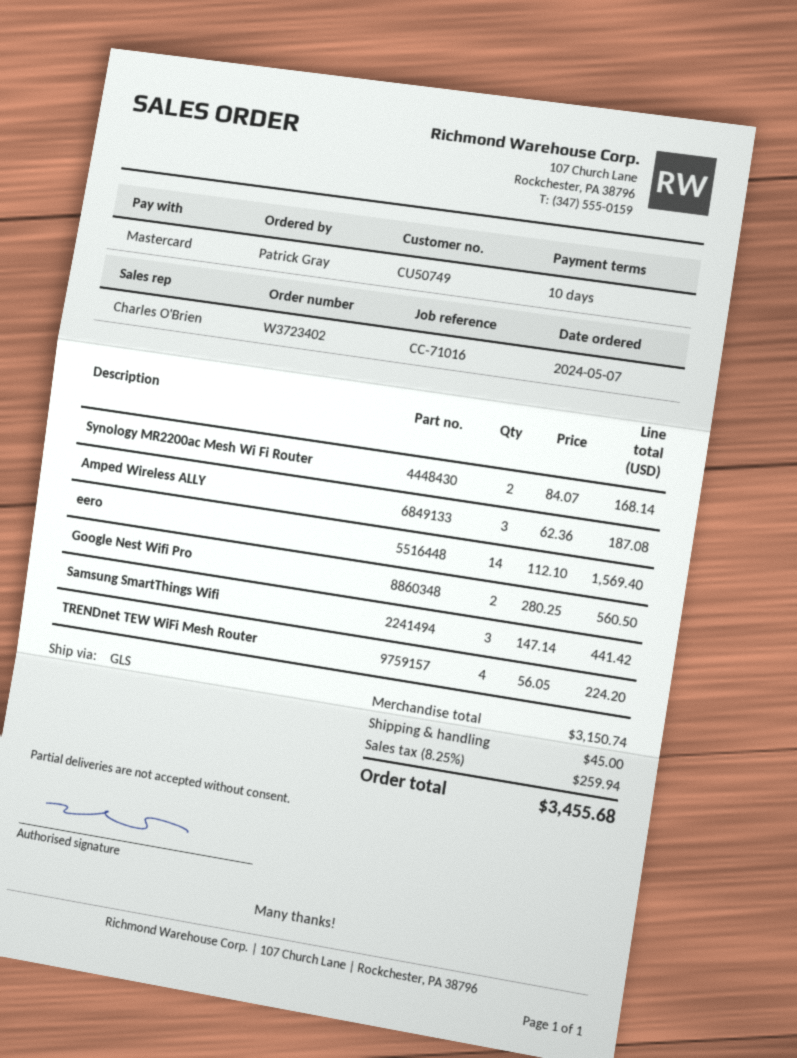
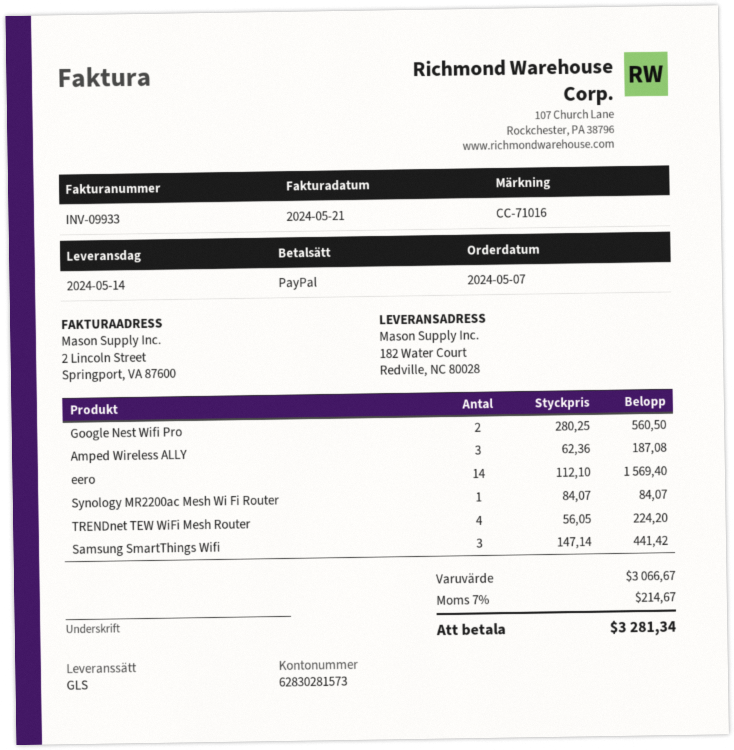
payment method: Mastercard -> PayPal
Synology MR2200ac Mesh Wi Fi Router: 2 x 84.07 = 168.14 -> 1 x 84.07 = 84.07
subtotal: 3150.74 -> 3066.67
shipping: 45.00 -> none
tax: 8.25% = 259.94 -> 7% = 214.67
total: 3455.68 -> 3281.34

